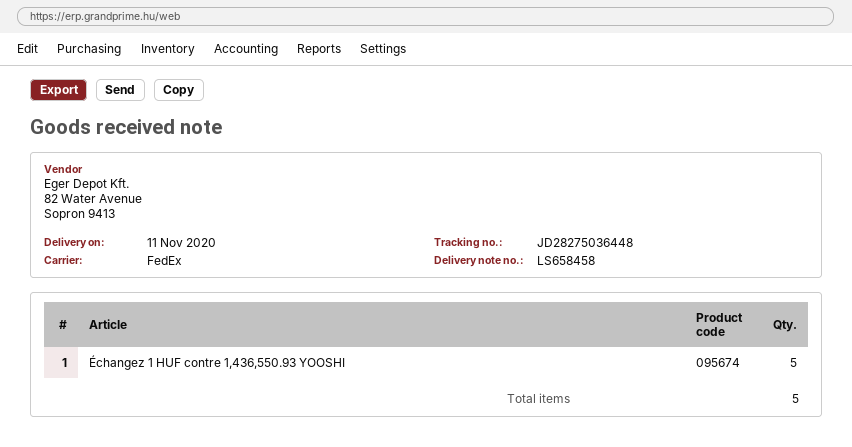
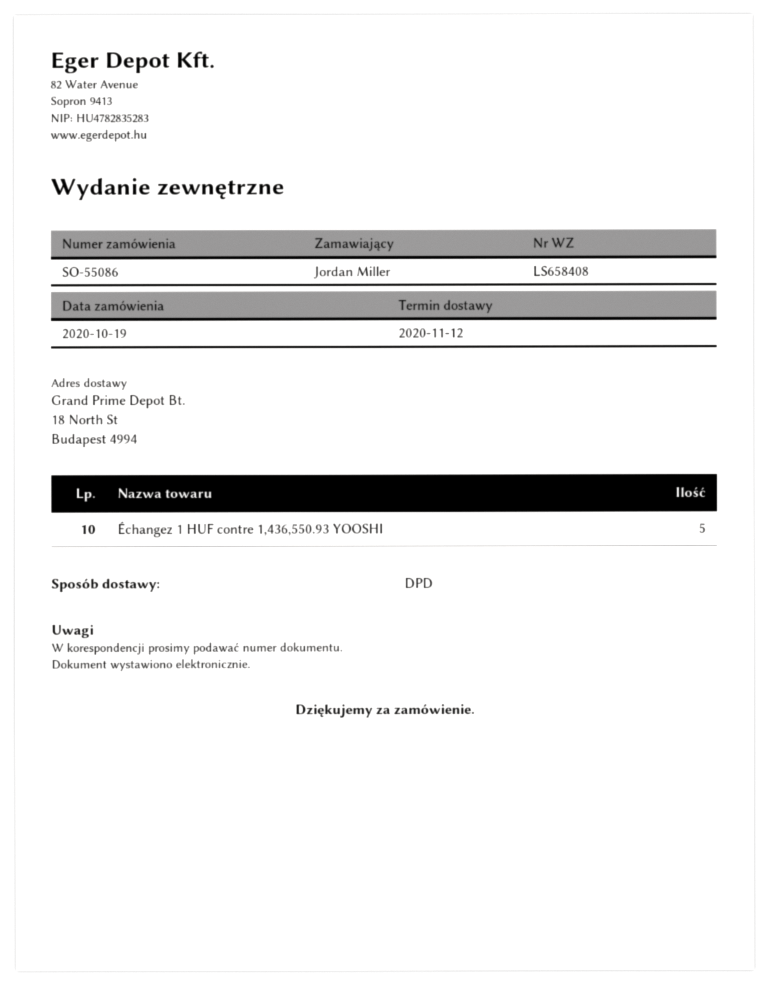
delivery note number: LS658458 -> LS658408
delivery date: 2020-11-11 -> 2020-11-12
shipping method: FedEx -> DPD

